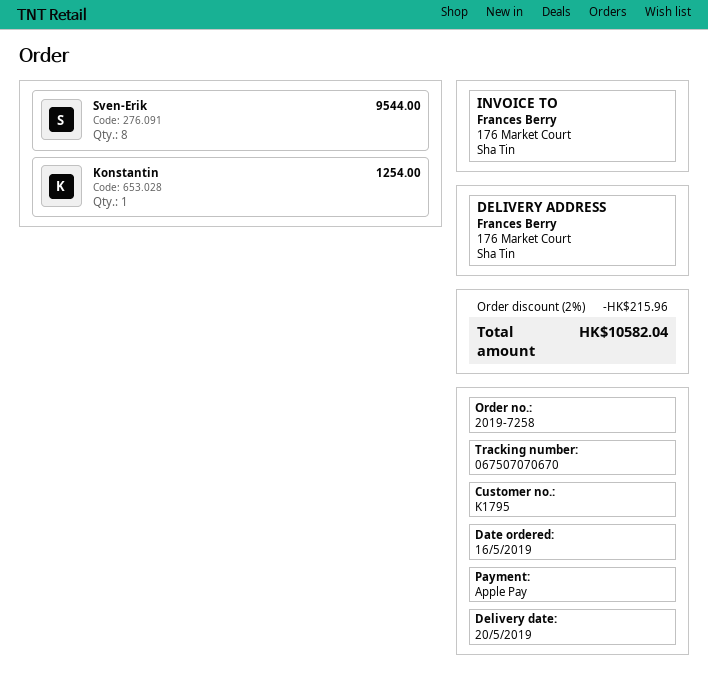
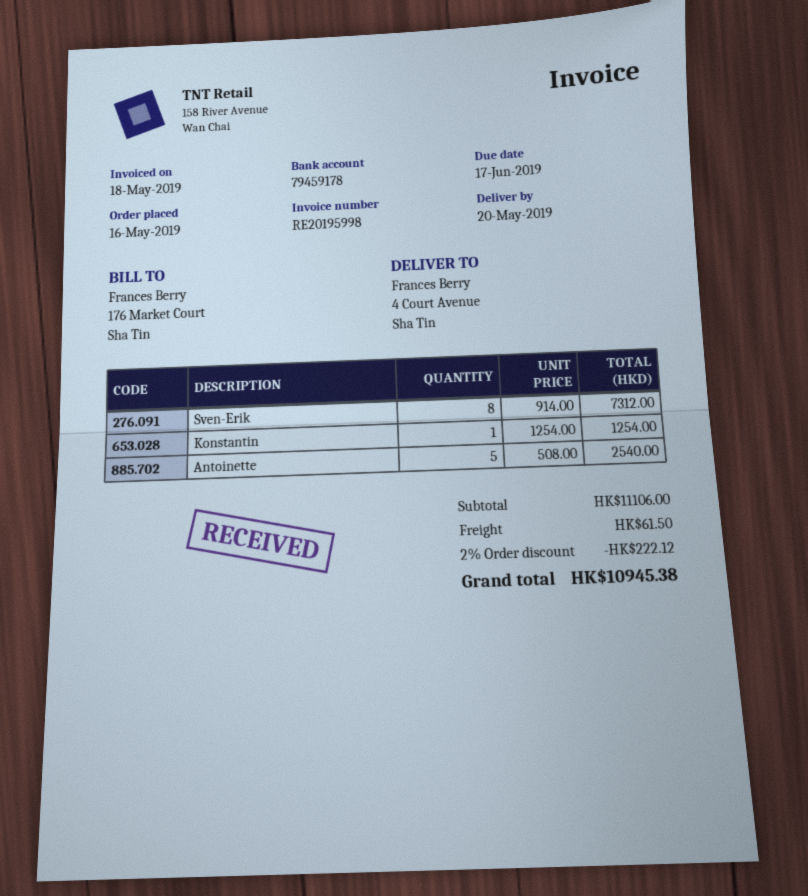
ship to: 176 Market Court, Sha Tin -> 4 Court Avenue, Sha Tin
Sven-Erik: 8 for 9544.00 -> 8 for 7312.00
Antoinette: none -> 5 for 2540.00
discount: 2% = 215.96 -> 2% = 222.12
shipping: none -> 61.50
total: 10582.04 -> 10945.38

